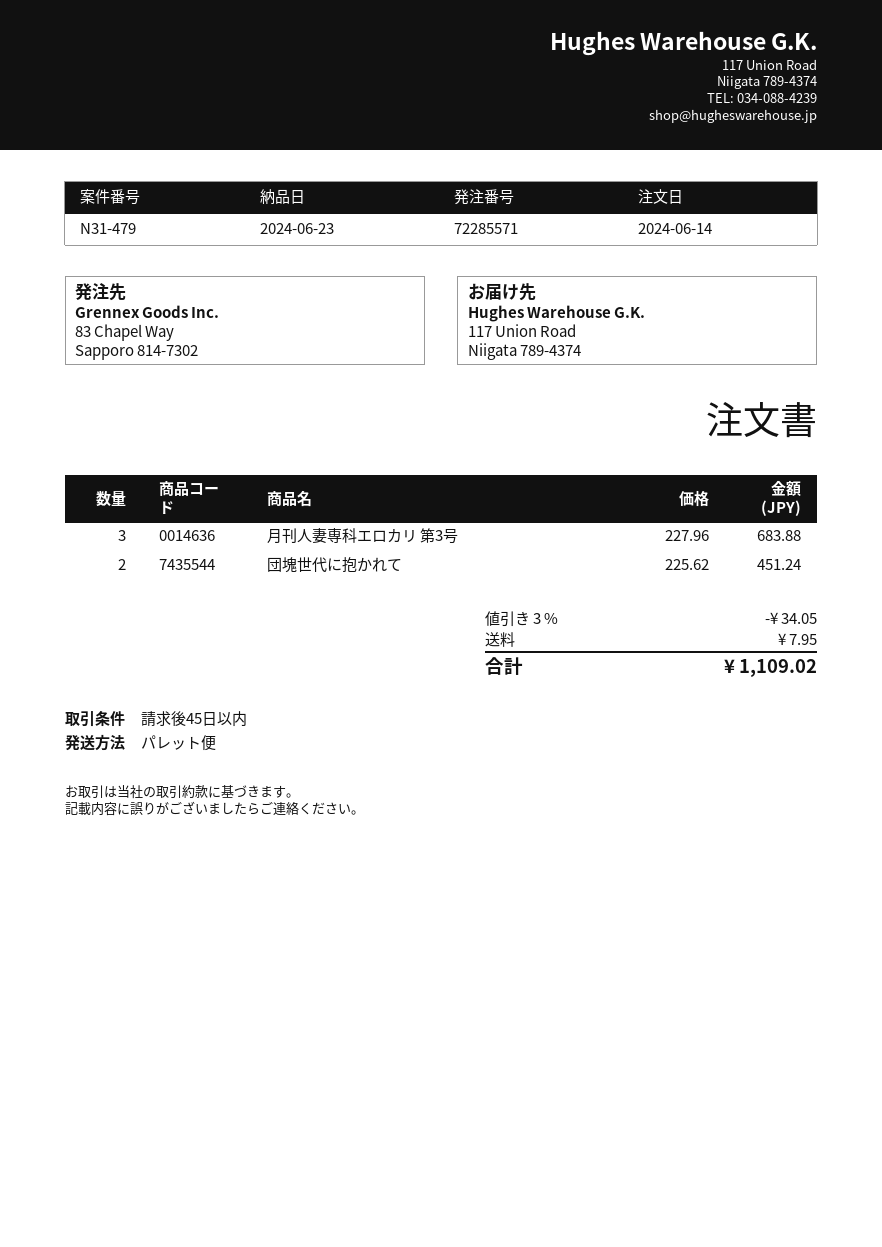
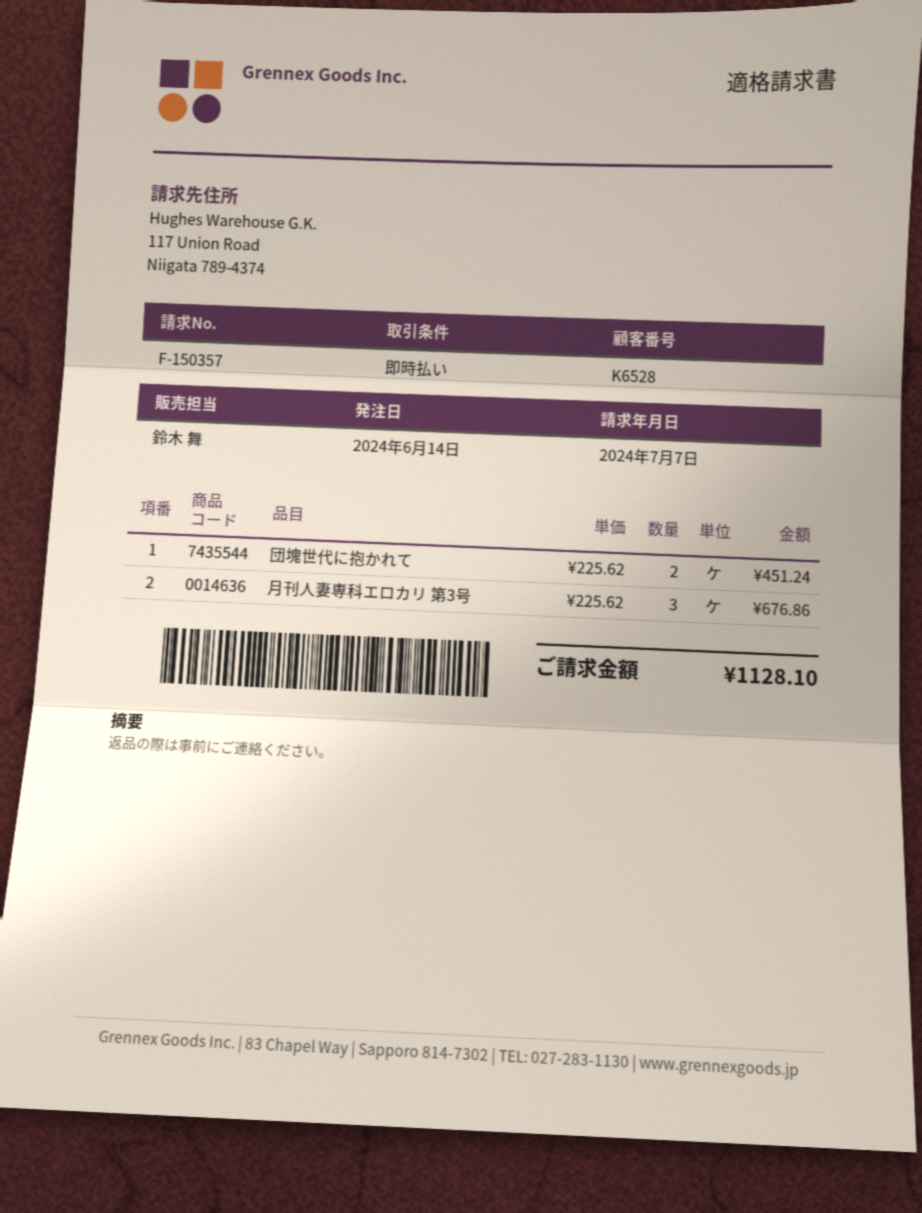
payment terms: 45 days -> on receipt
月刊人妻専科エロカリ 第3号: 3 x 227.96 = 683.88 -> 3 x 225.62 = 676.86
discount: 3% = 34.05 -> none
shipping: 7.95 -> none
total: 1109.02 -> 1128.10

